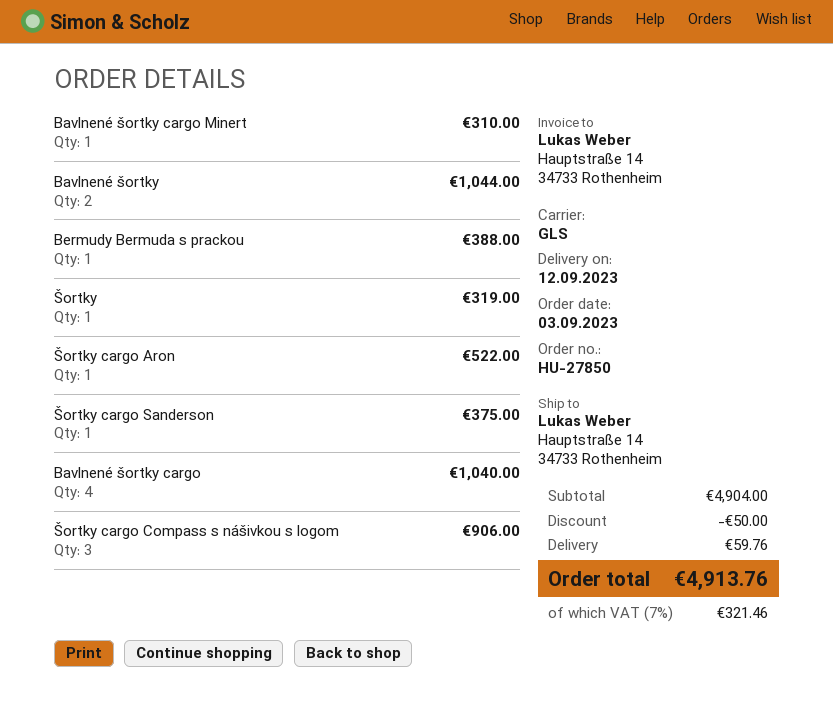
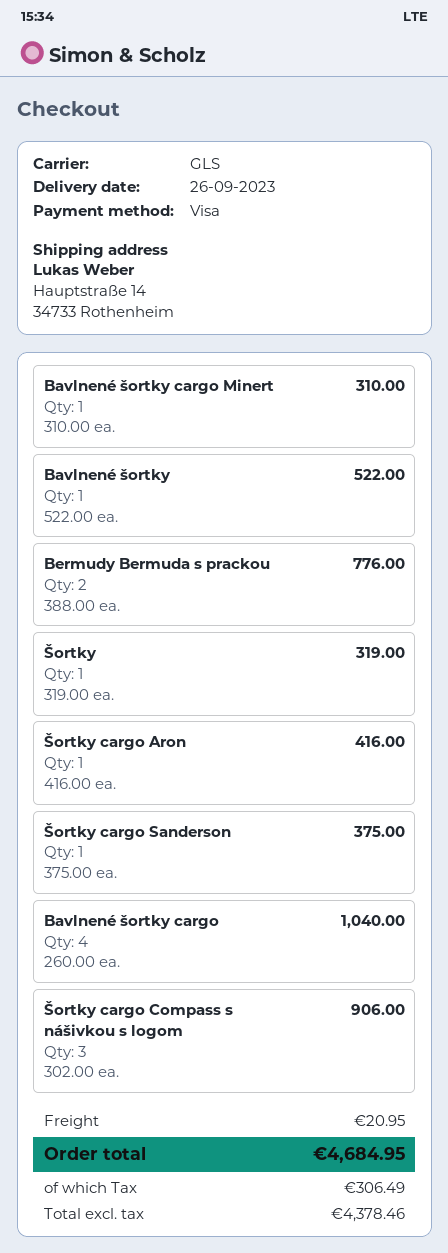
delivery date: 2023-09-12 -> 2023-09-26
Bavlnené šortky: 2 for 1044.00 -> 1 for 522.00
Bermudy Bermuda s prackou: 1 for 388.00 -> 2 for 776.00
Šortky cargo Aron: 1 for 522.00 -> 1 for 416.00
discount: 50.00 -> none
shipping: 59.76 -> 20.95
tax: 321.46 -> 306.49
total: 4913.76 -> 4684.95

